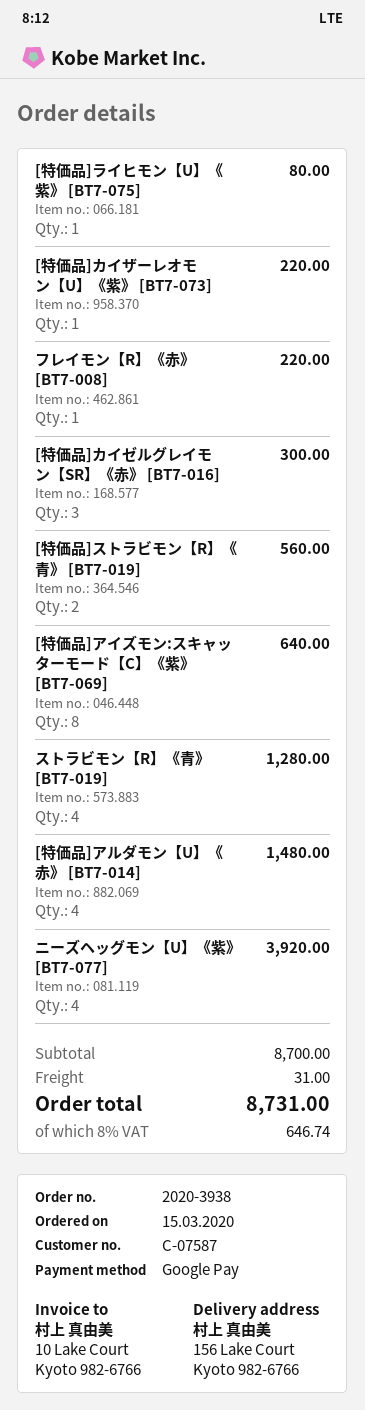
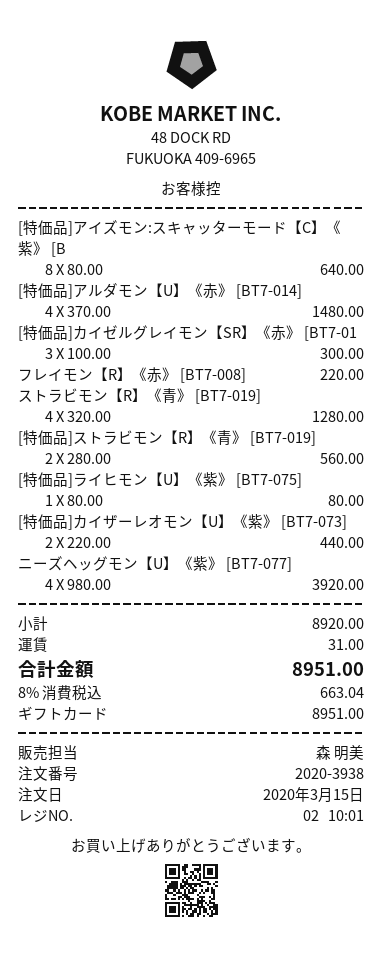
payment method: Google Pay -> gift card
[特価品]カイザーレオモン【U】《紫》 [BT7-073]: 1 for 220.00 -> 2 for 440.00
subtotal: 8700.00 -> 8920.00
tax: 8% = 646.74 -> 8% = 663.04
total: 8731.00 -> 8951.00

